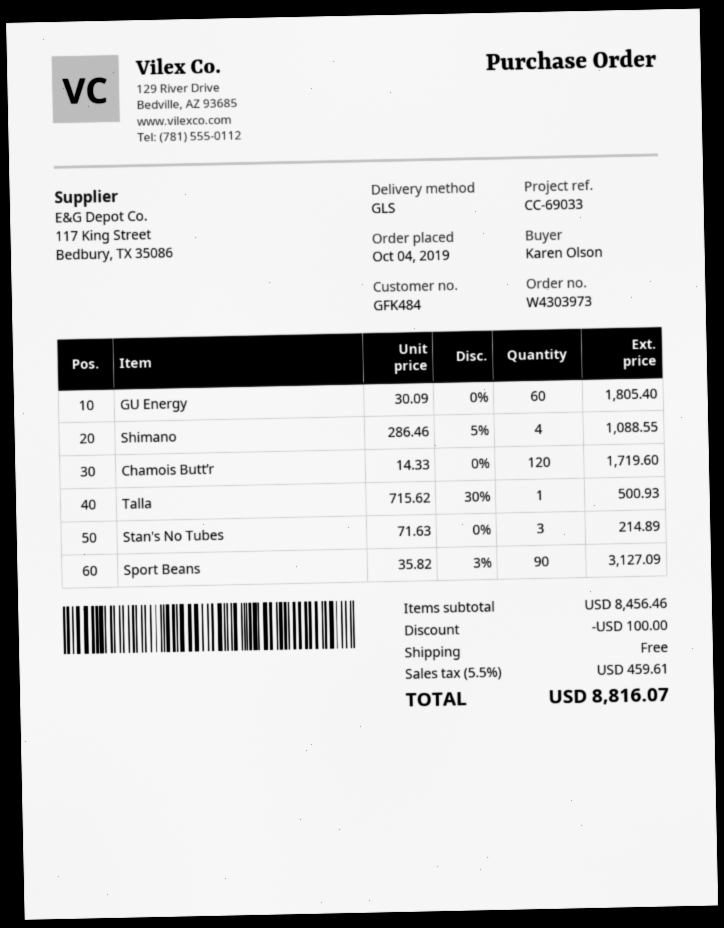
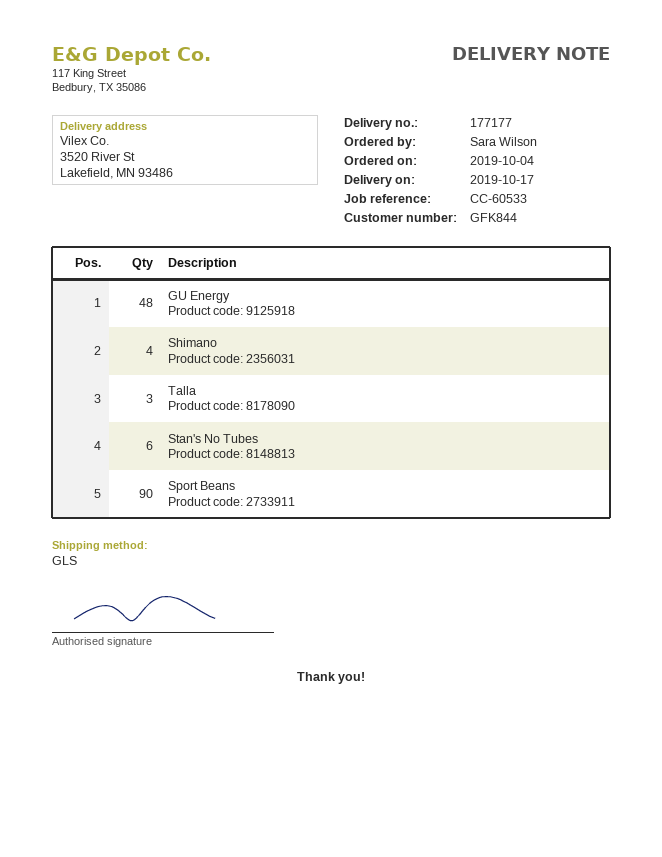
customer number: GFK484 -> GFK844
reference: CC-69033 -> CC-60533
ordered by: Karen Olson -> Sara Wilson
GU Energy: 60 -> 48
Chamois Butt’r: 120 -> none
Talla: 1 -> 3
Stan's No Tubes: 3 -> 6

